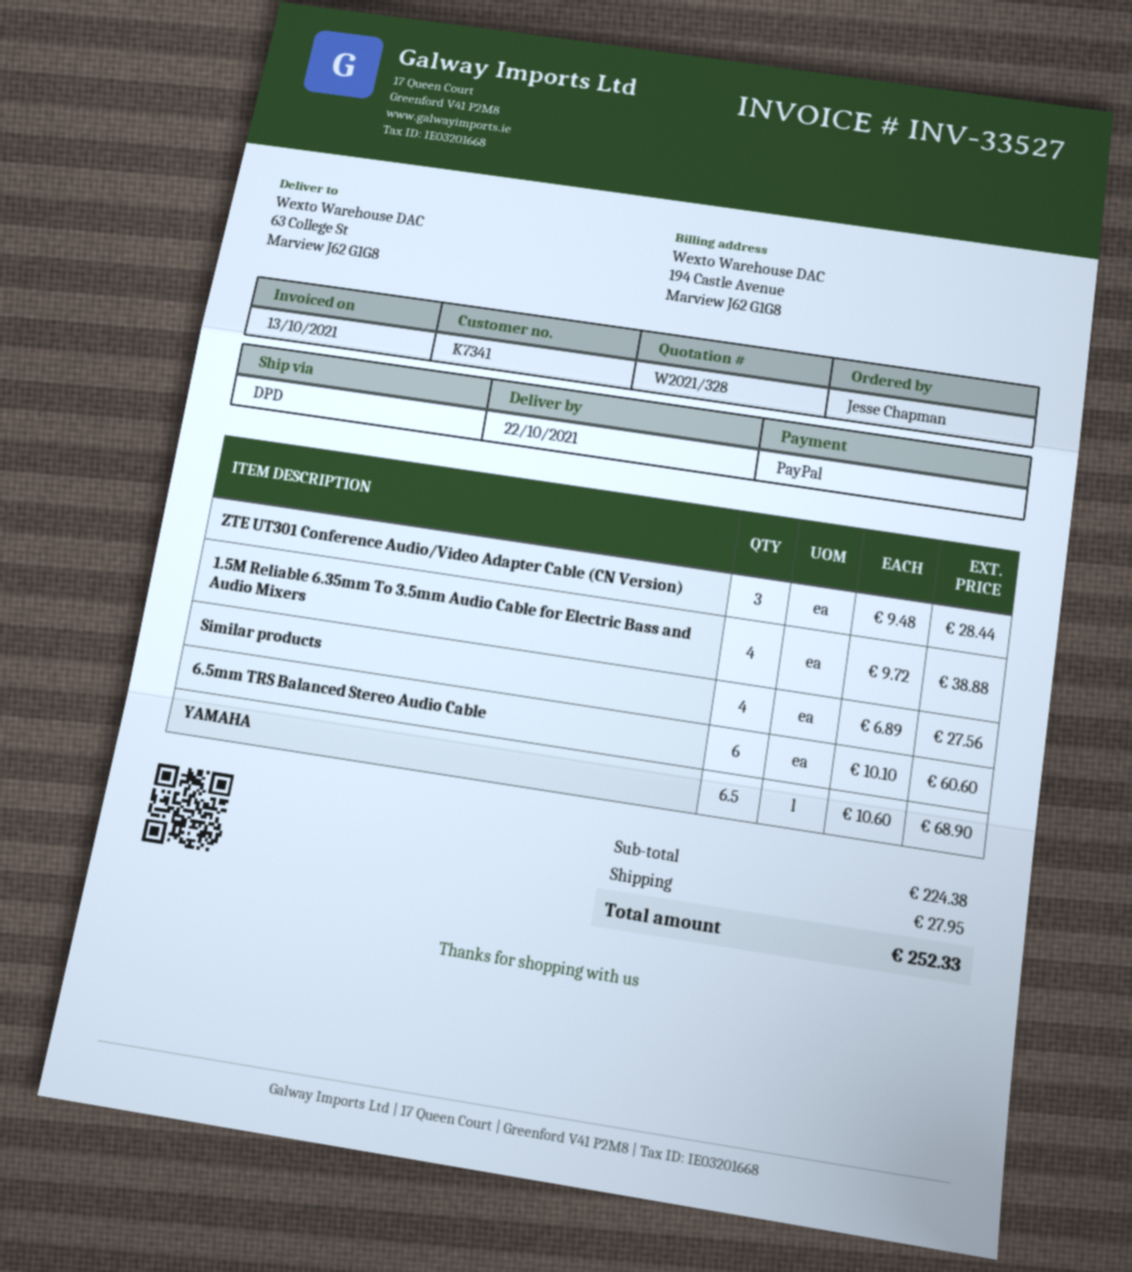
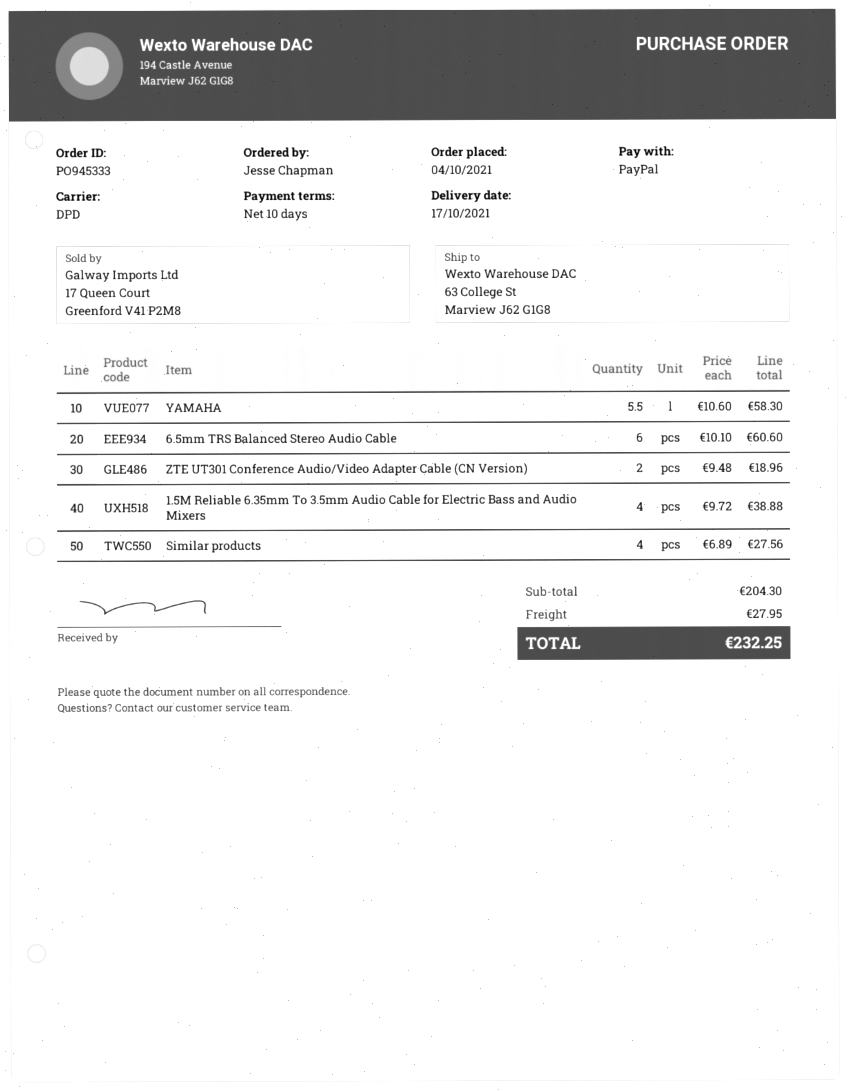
delivery date: 2021-10-22 -> 2021-10-17
ZTE UT301 Conference Audio/Video Adapter Cable (CN Version): 3 x 9.48 = 28.44 -> 2 x 9.48 = 18.96
YAMAHA: 6.5 x 10.60 = 68.90 -> 5.5 x 10.60 = 58.30
subtotal: 224.38 -> 204.30
total: 252.33 -> 232.25

